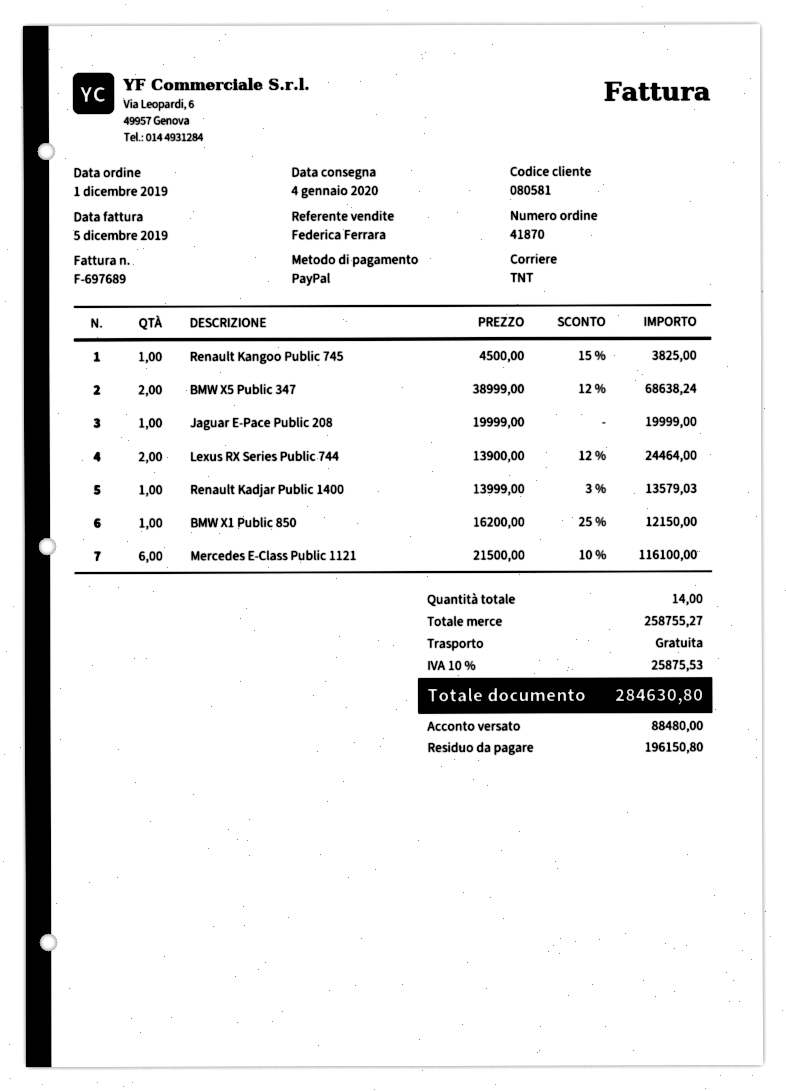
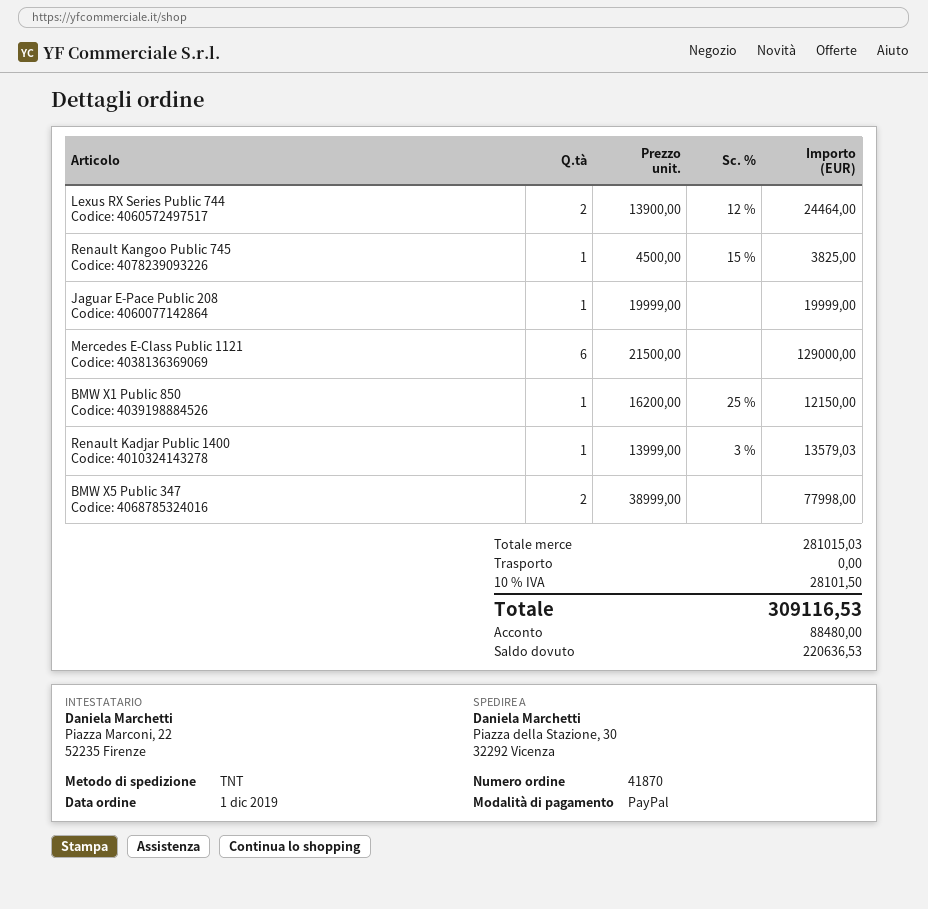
BMW X5 Public 347: 2 x 38999.00 - 12% = 68638.24 -> 2 x 38999.00 = 77998.00
Mercedes E-Class Public 1121: 6 x 21500.00 - 10% = 116100.00 -> 6 x 21500.00 = 129000.00
subtotal: 258755.27 -> 281015.03
tax: 10% = 25875.53 -> 10% = 28101.50
total: 284630.80 -> 309116.53
balance: 196150.80 -> 220636.53

